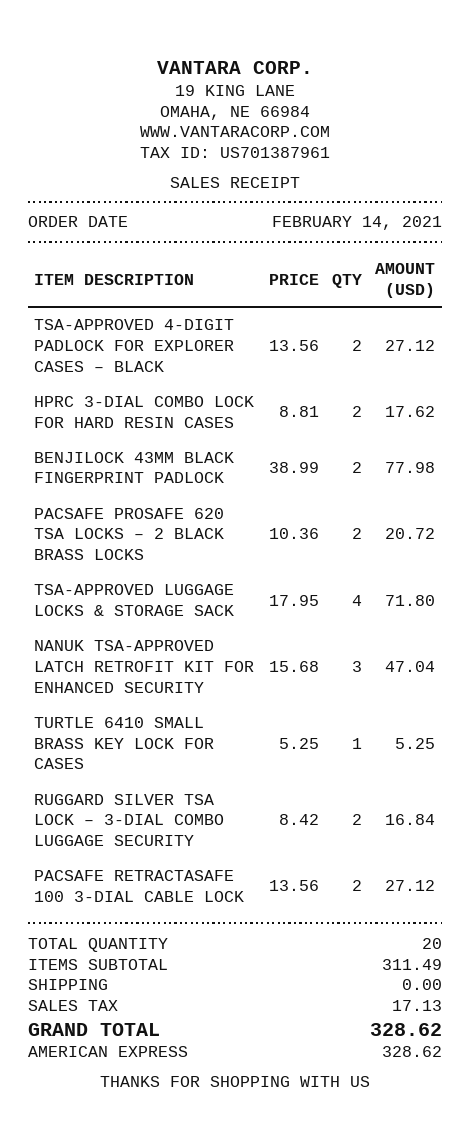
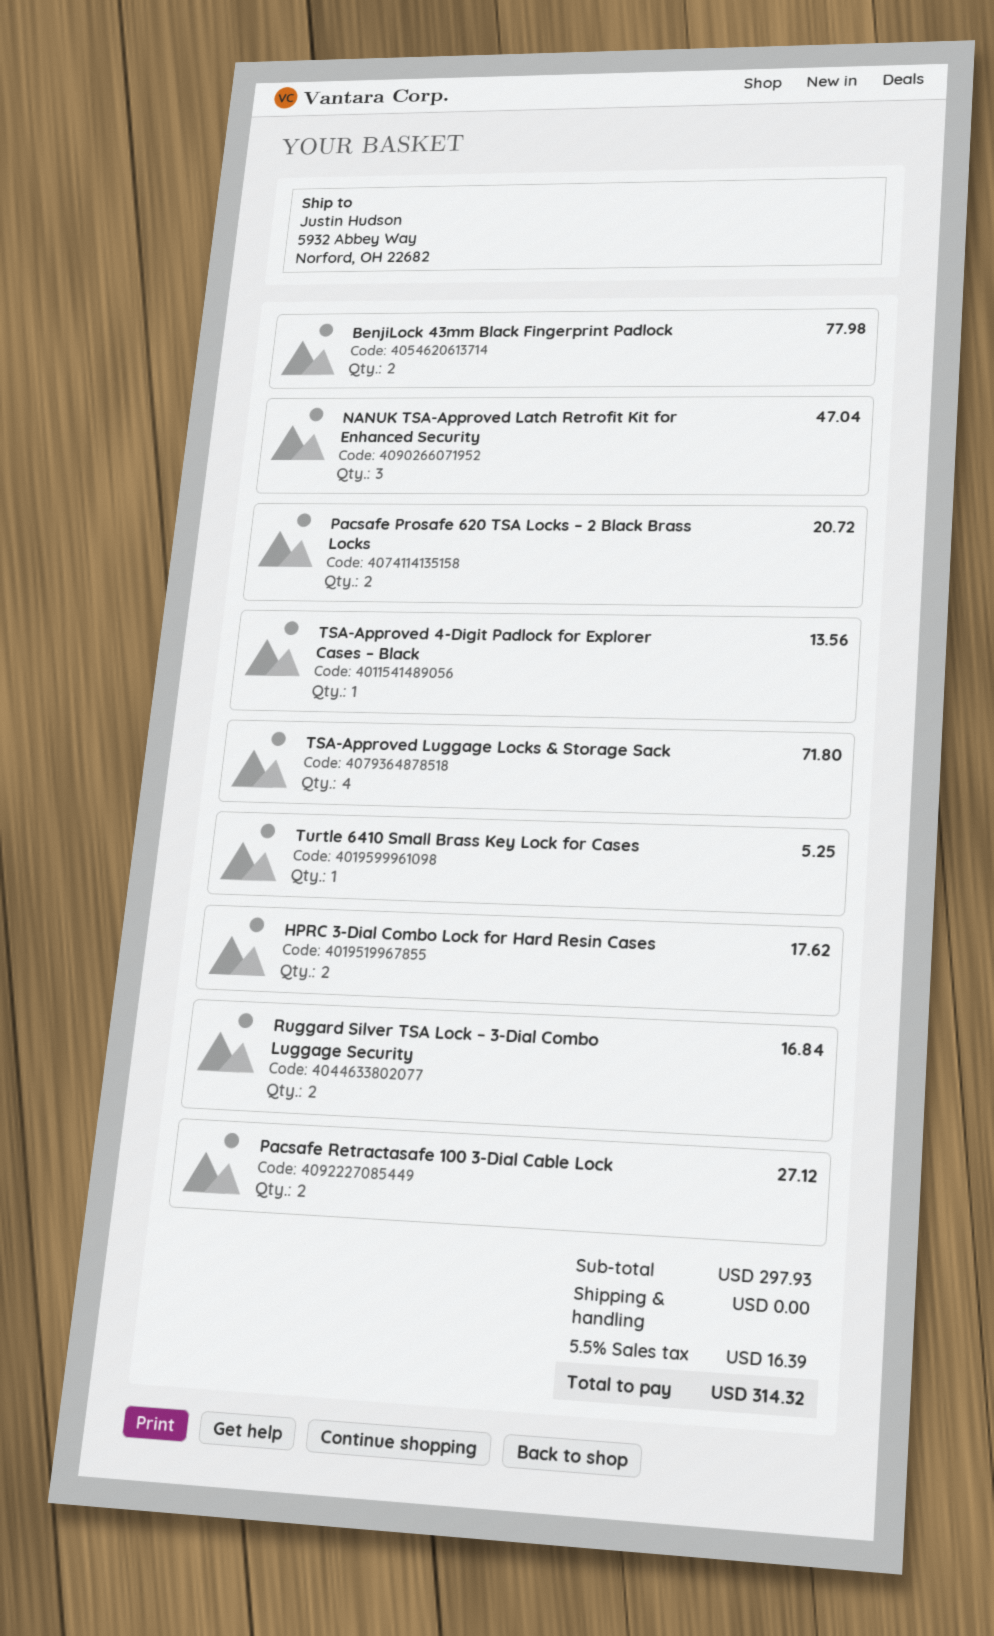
TSA-APPROVED 4-DIGIT PADLOCK FOR EXPLORER CASES – BLACK: 2 for 27.12 -> 1 for 13.56
subtotal: 311.49 -> 297.93
tax: 17.13 -> 16.39
total: 328.62 -> 314.32

